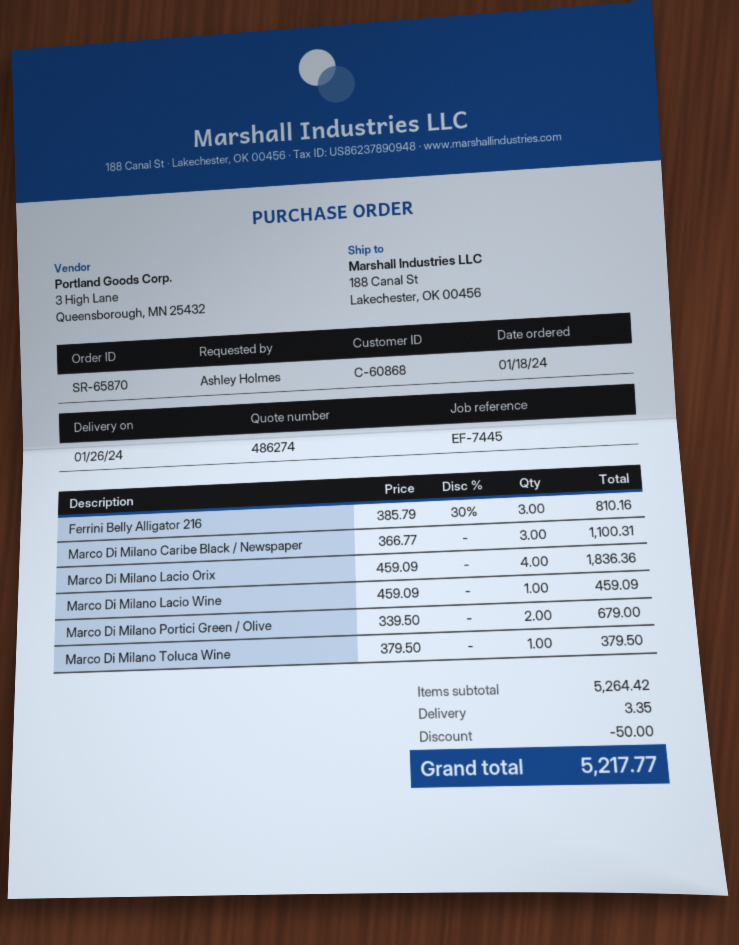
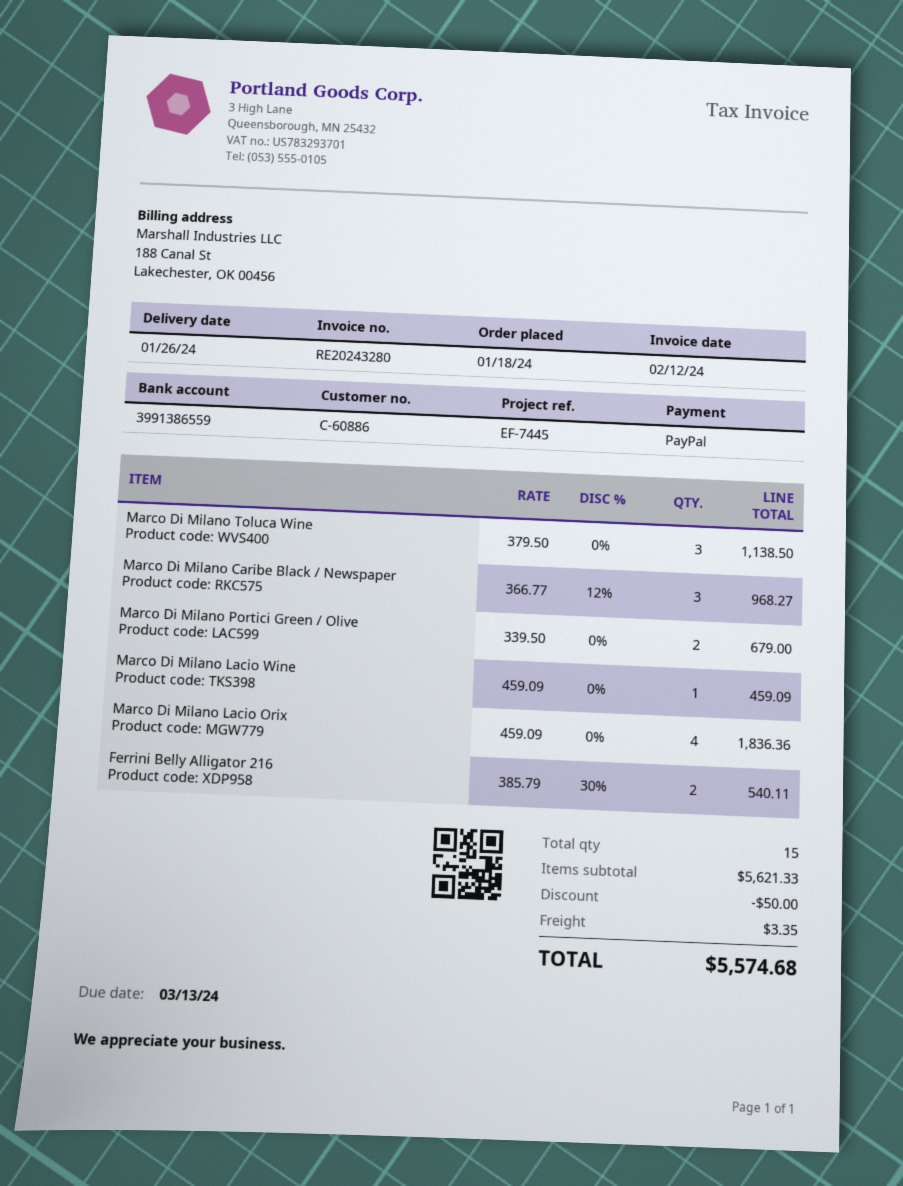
customer number: C-60868 -> C-60886
Ferrini Belly Alligator 216: 3 x 385.79 - 30% = 810.16 -> 2 x 385.79 - 30% = 540.11
Marco Di Milano Caribe Black / Newspaper: 3 x 366.77 = 1100.31 -> 3 x 366.77 - 12% = 968.27
Marco Di Milano Toluca Wine: 1 x 379.50 = 379.50 -> 3 x 379.50 = 1138.50
subtotal: 5264.42 -> 5621.33
total: 5217.77 -> 5574.68

